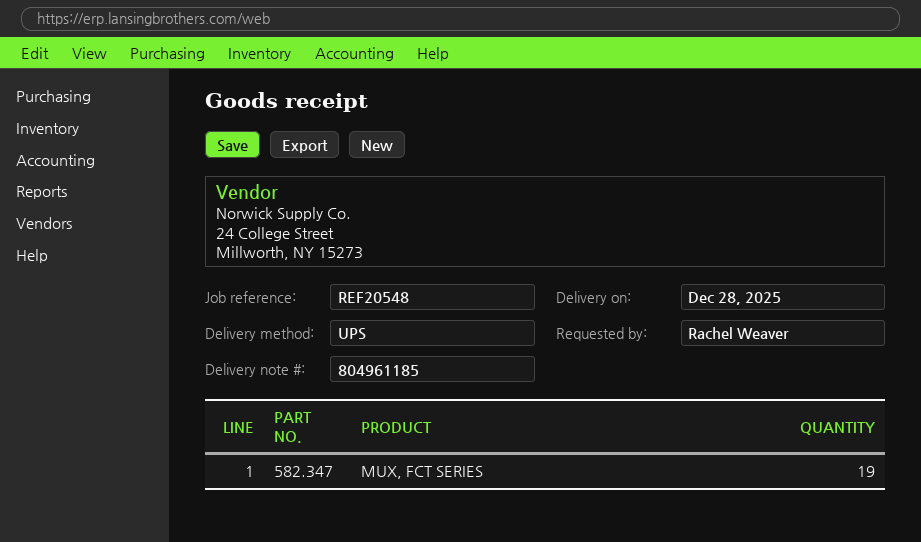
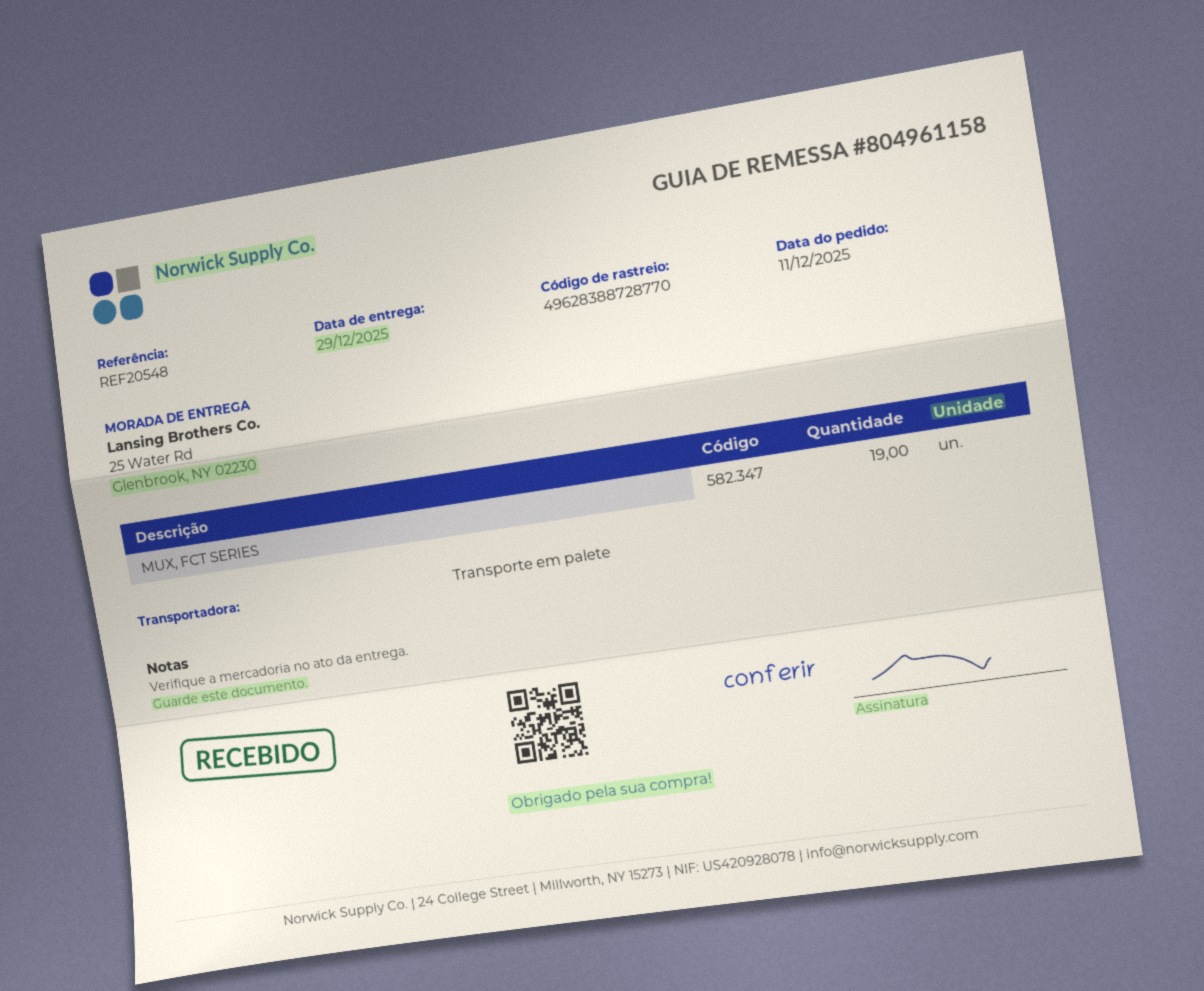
delivery note number: 804961185 -> 804961158
delivery date: 2025-12-28 -> 2025-12-29
shipping method: UPS -> pallet freight

